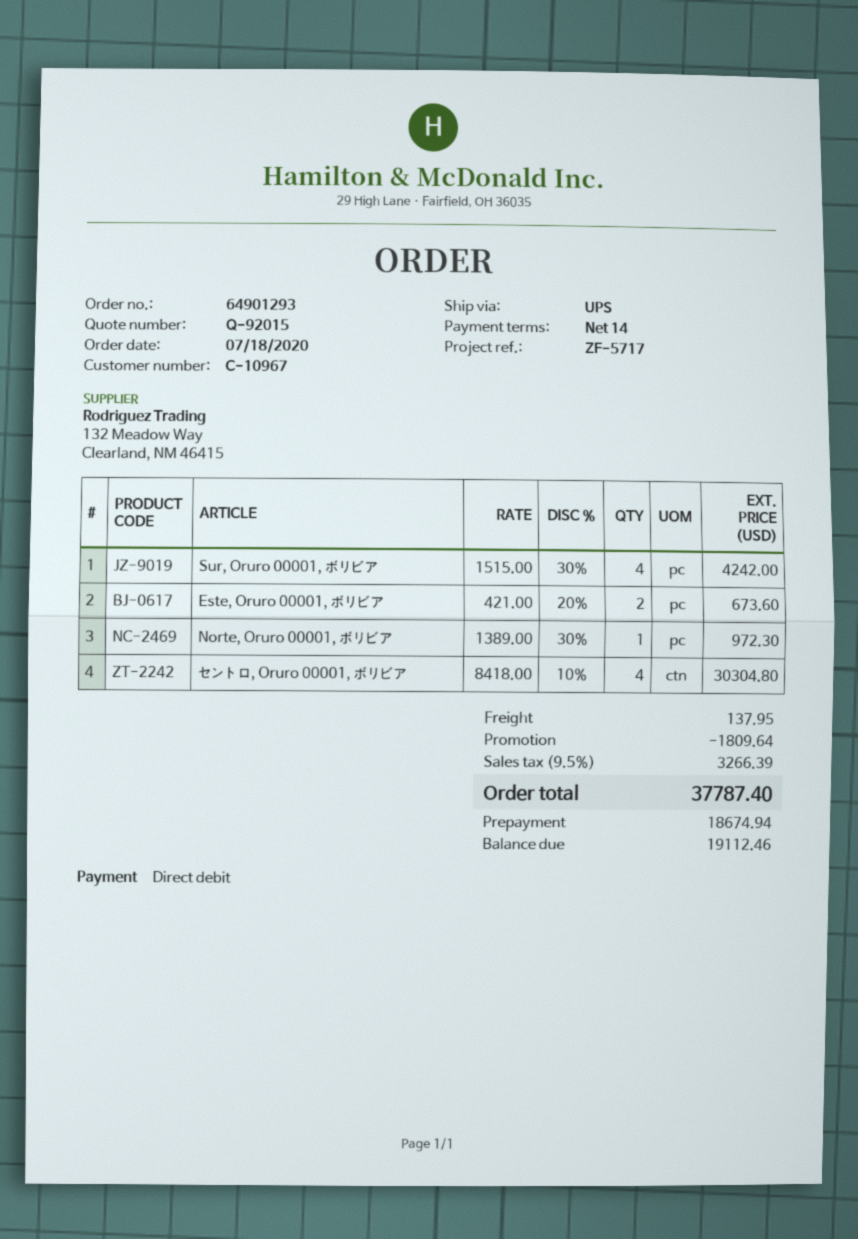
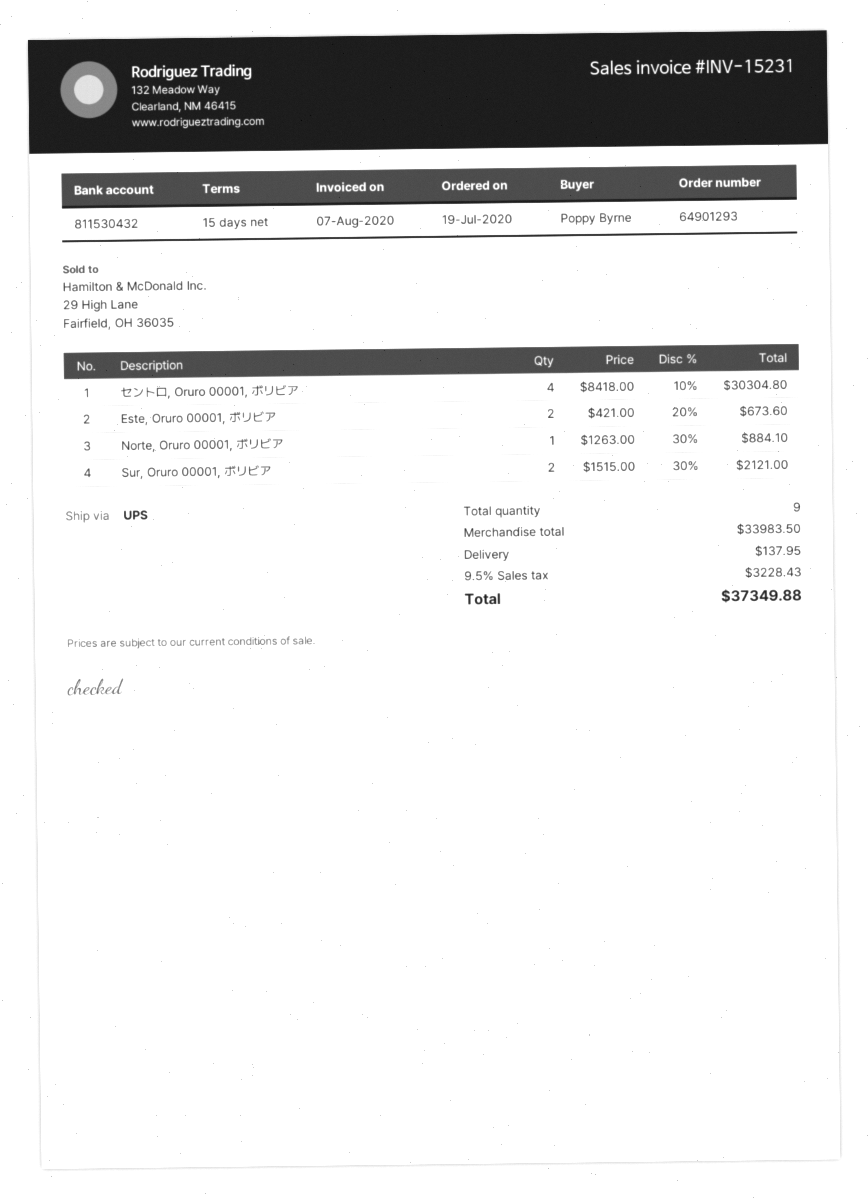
order date: 2020-07-18 -> 2020-07-19
payment terms: 14 days -> 15 days
Sur, Oruro 00001, ボリビア: 4 x 1515.00 - 30% = 4242.00 -> 2 x 1515.00 - 30% = 2121.00
Norte, Oruro 00001, ボリビア: 1 x 1389.00 - 30% = 972.30 -> 1 x 1263.00 - 30% = 884.10
discount: 1809.64 -> none
tax: 9.5% = 3266.39 -> 9.5% = 3228.43
total: 37787.40 -> 37349.88

